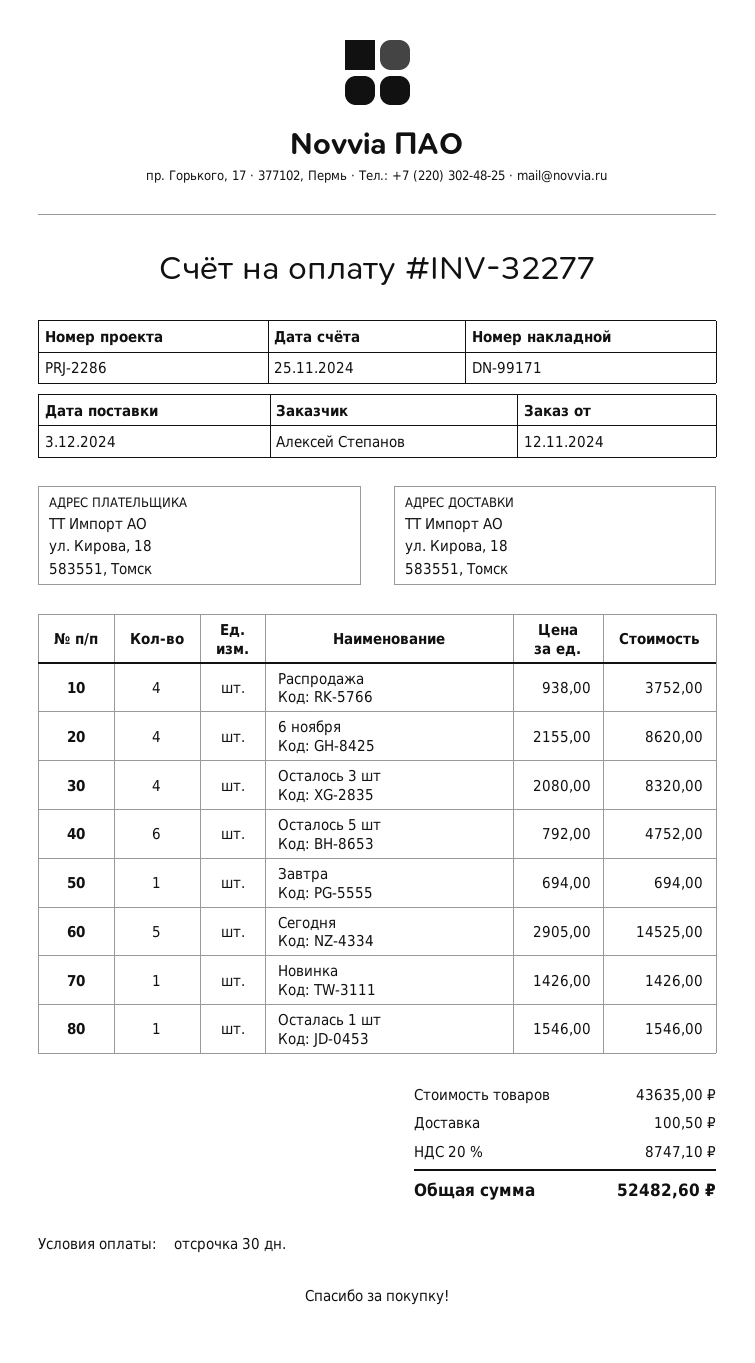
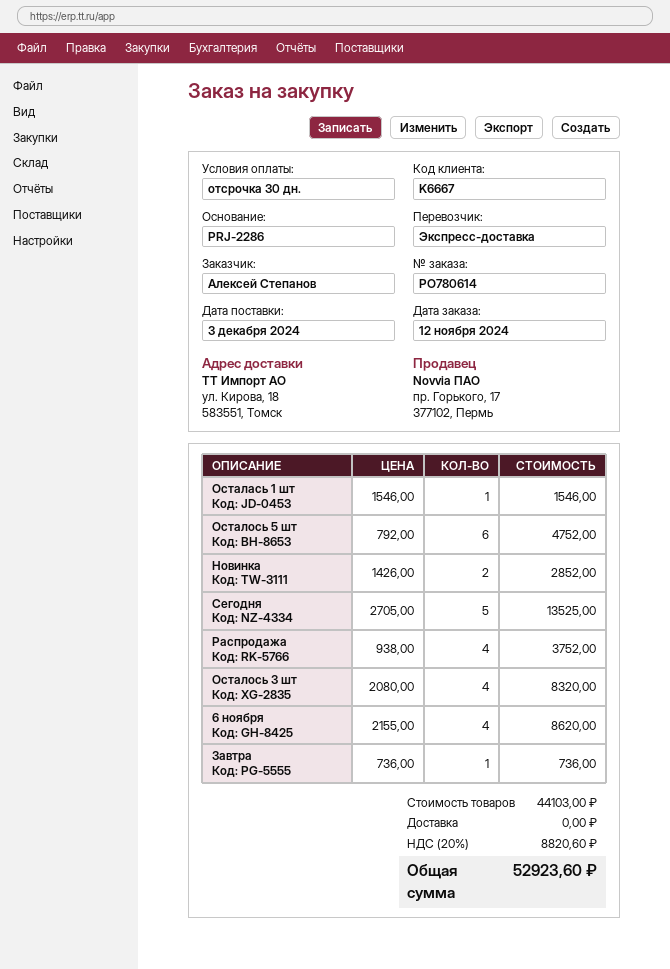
Завтра: 1 x 694.00 = 694.00 -> 1 x 736.00 = 736.00
Сегодня: 5 x 2905.00 = 14525.00 -> 5 x 2705.00 = 13525.00
Новинка: 1 x 1426.00 = 1426.00 -> 2 x 1426.00 = 2852.00
subtotal: 43635.00 -> 44103.00
shipping: 100.50 -> 0.00
tax: 20% = 8747.10 -> 20% = 8820.60
total: 52482.60 -> 52923.60

